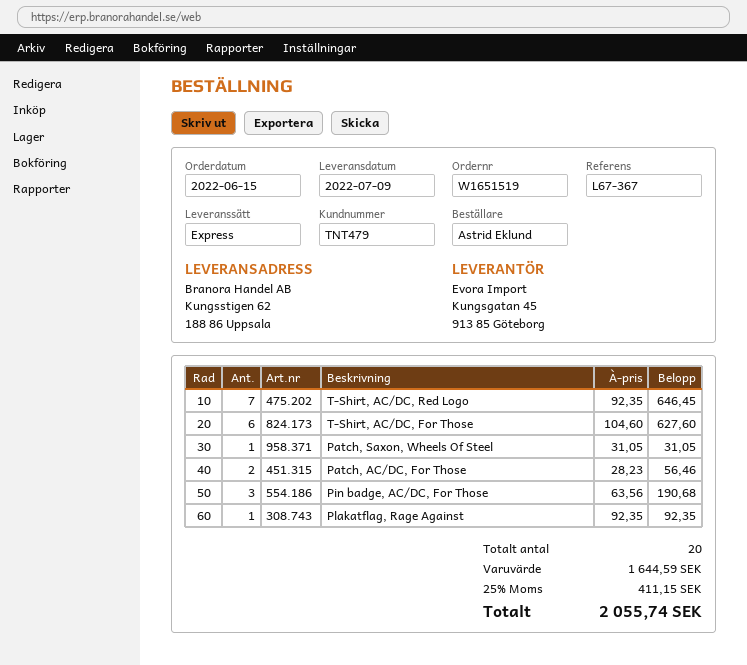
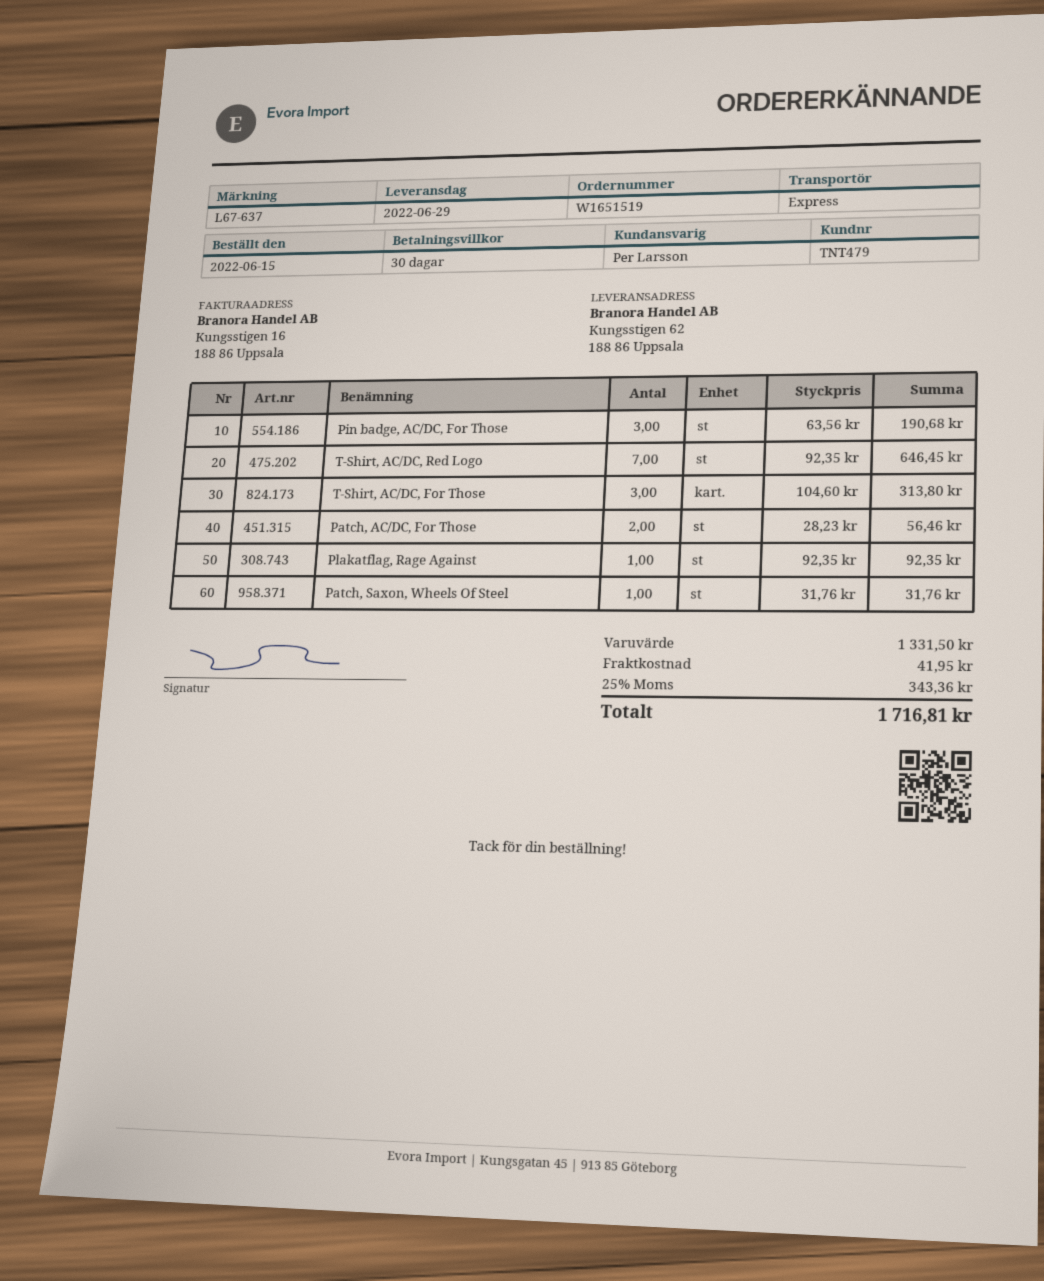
delivery date: 2022-07-09 -> 2022-06-29
reference: L67-367 -> L67-637
T-Shirt, AC/DC, For Those: 6 x 104.60 = 627.60 -> 3 x 104.60 = 313.80
Patch, Saxon, Wheels Of Steel: 1 x 31.05 = 31.05 -> 1 x 31.76 = 31.76
subtotal: 1644.59 -> 1331.50
shipping: none -> 41.95
tax: 25% = 411.15 -> 25% = 343.36
total: 2055.74 -> 1716.81

